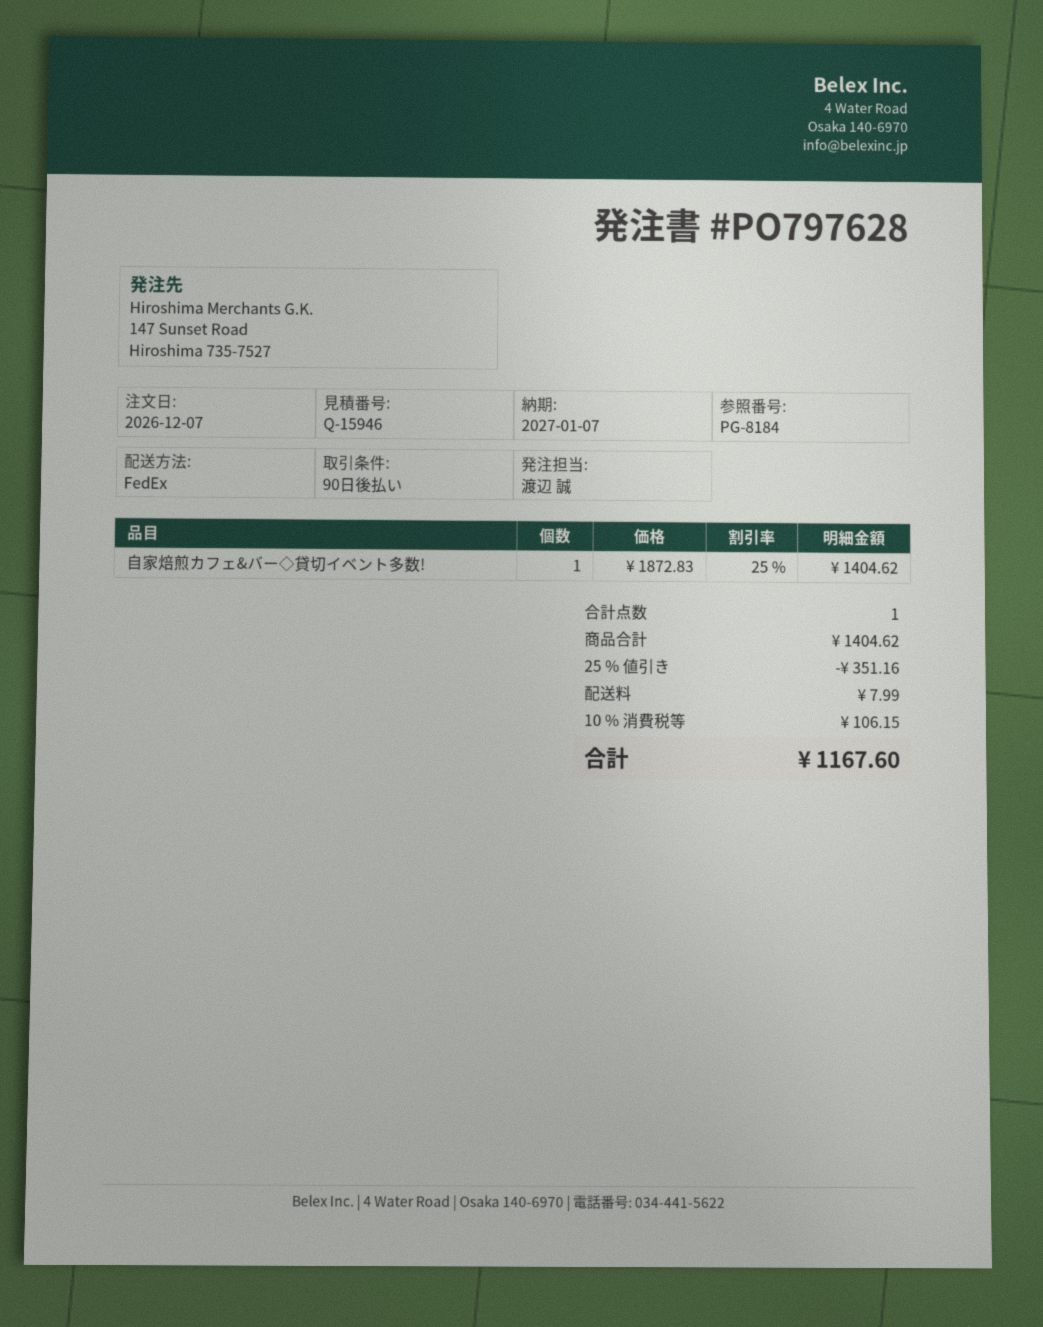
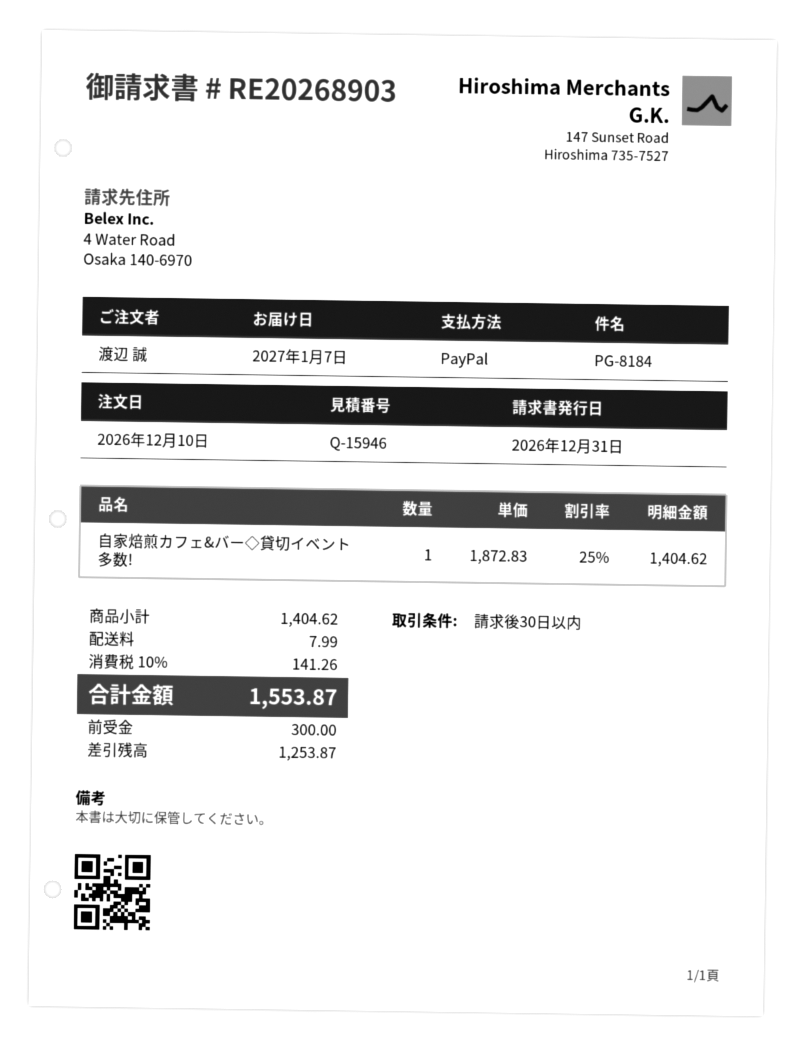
order date: 2026-12-07 -> 2026-12-10
payment terms: 90 days -> 30 days
discount: 25% = 351.16 -> none
tax: 10% = 106.15 -> 10% = 141.26
total: 1167.60 -> 1553.87

